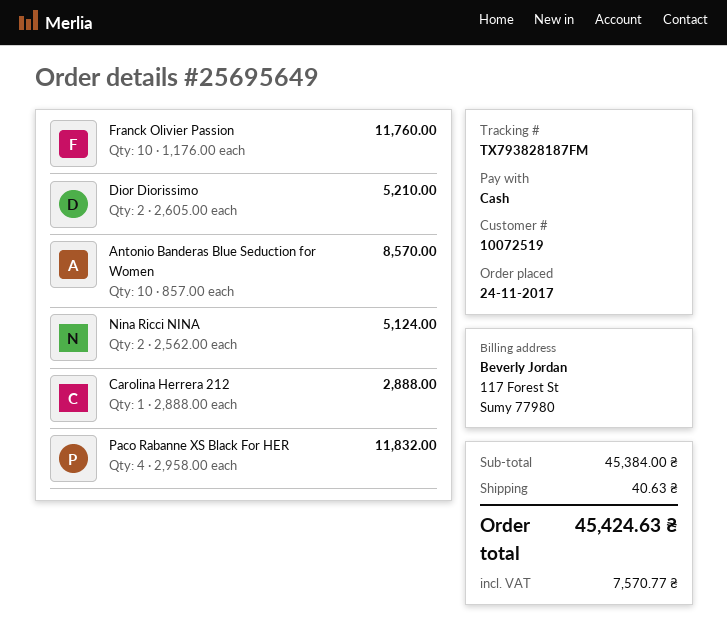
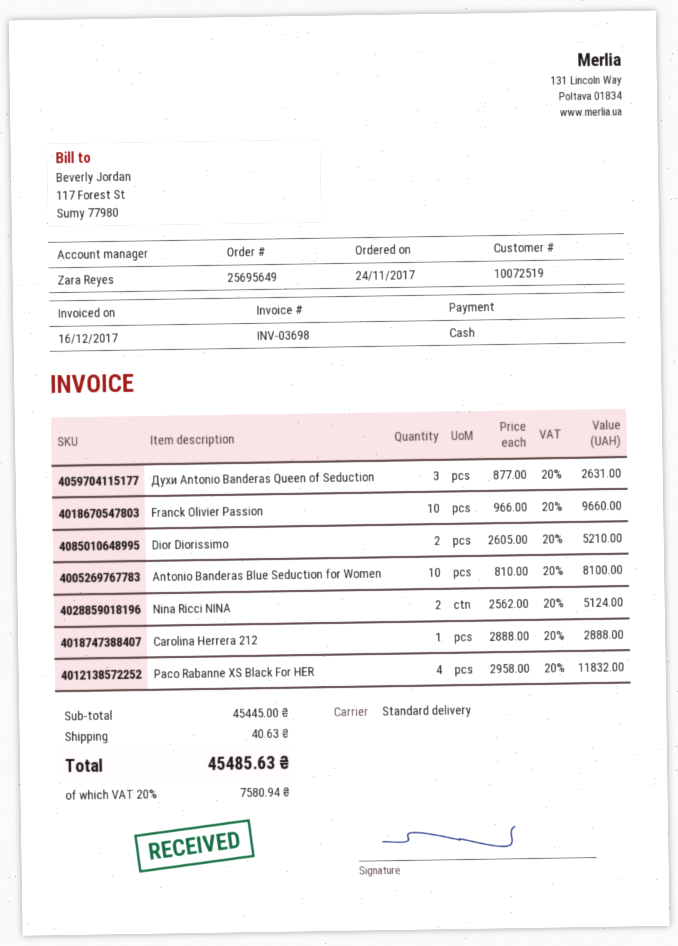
Franck Olivier Passion: 10 x 1176.00 = 11760.00 -> 10 x 966.00 = 9660.00
Antonio Banderas Blue Seduction for Women: 10 x 857.00 = 8570.00 -> 10 x 810.00 = 8100.00
Духи Antonio Banderas Queen of Seduction: none -> 3 x 877.00 = 2631.00
subtotal: 45384.00 -> 45445.00
tax: 7570.77 -> 7580.94
total: 45424.63 -> 45485.63

